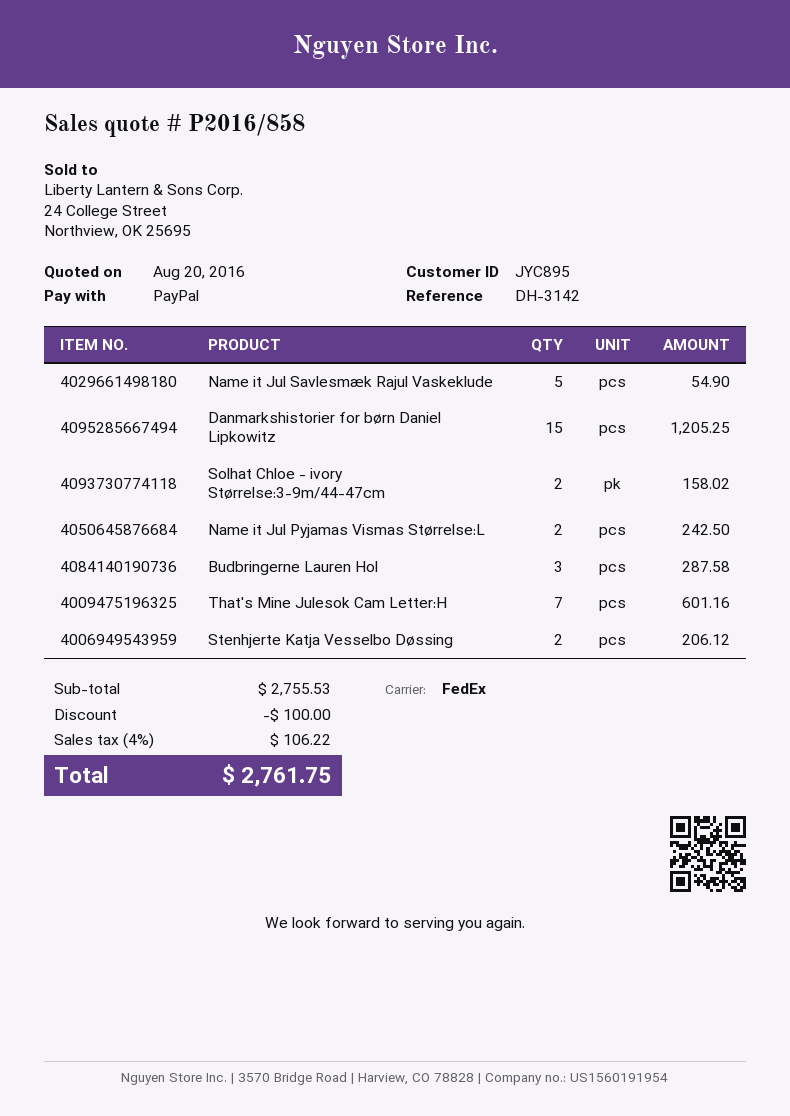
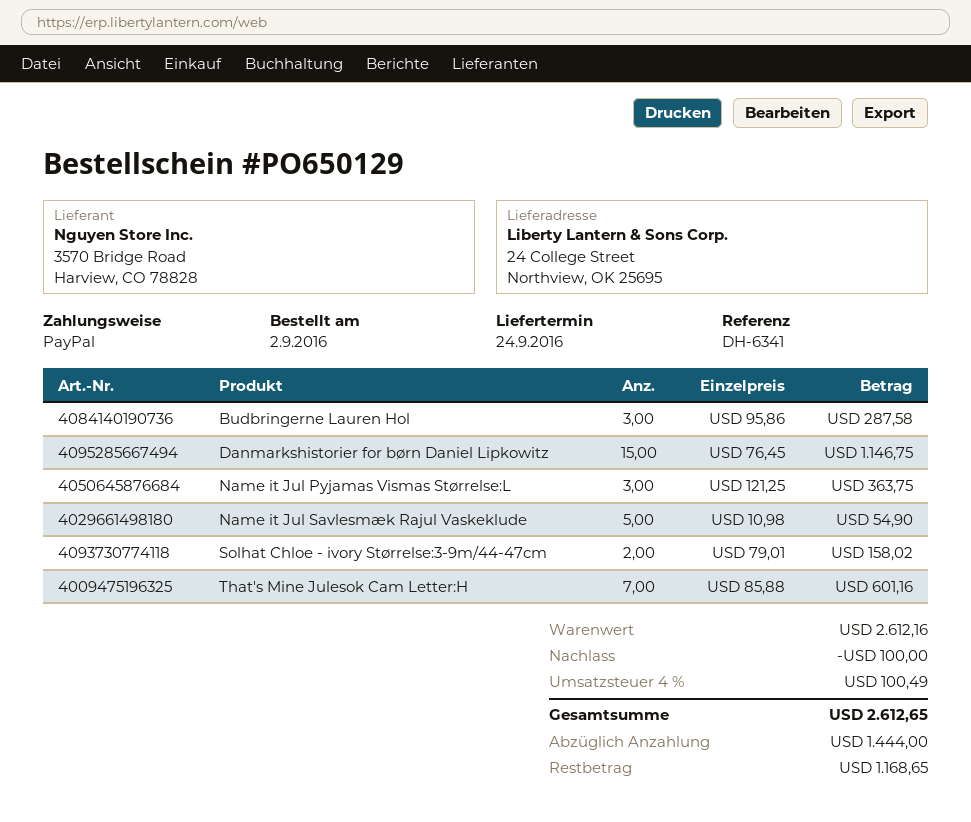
reference: DH-3142 -> DH-6341
Danmarkshistorier for børn Daniel Lipkowitz: 15 for 1205.25 -> 15 for 1146.75
Name it Jul Pyjamas Vismas Størrelse:L: 2 for 242.50 -> 3 for 363.75
Stenhjerte Katja Vesselbo Døssing: 2 for 206.12 -> none
subtotal: 2755.53 -> 2612.16
tax: 4% = 106.22 -> 4% = 100.49
total: 2761.75 -> 2612.65

